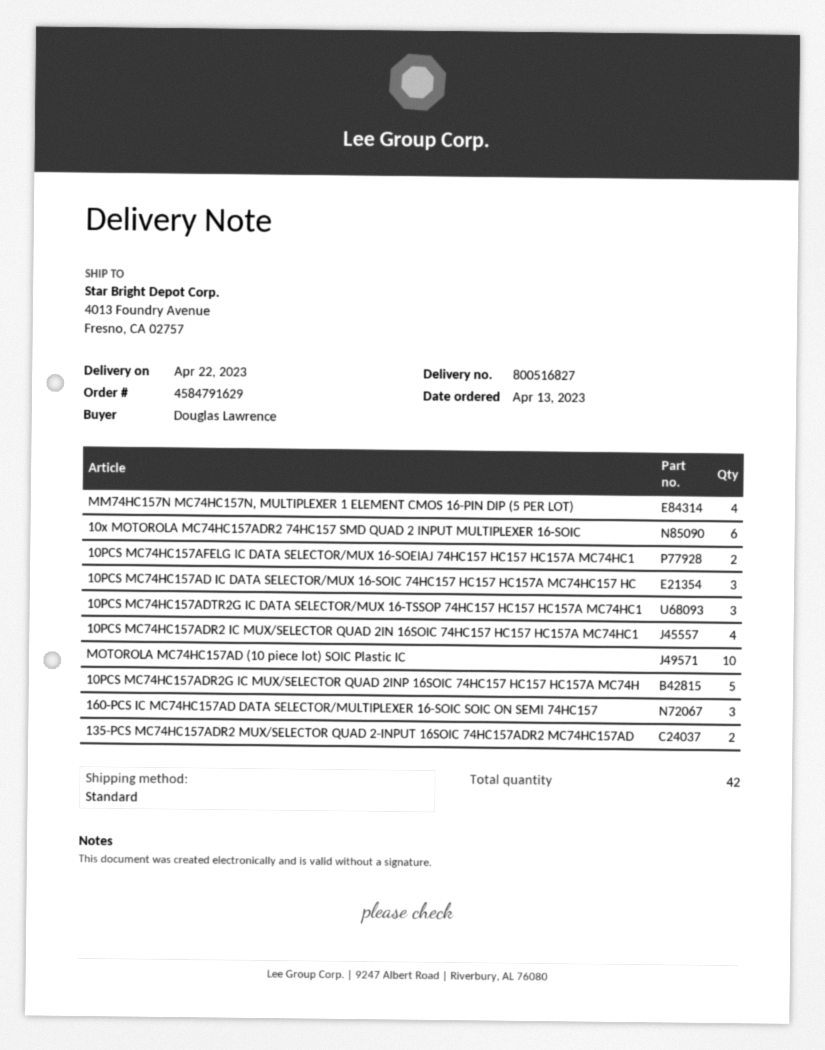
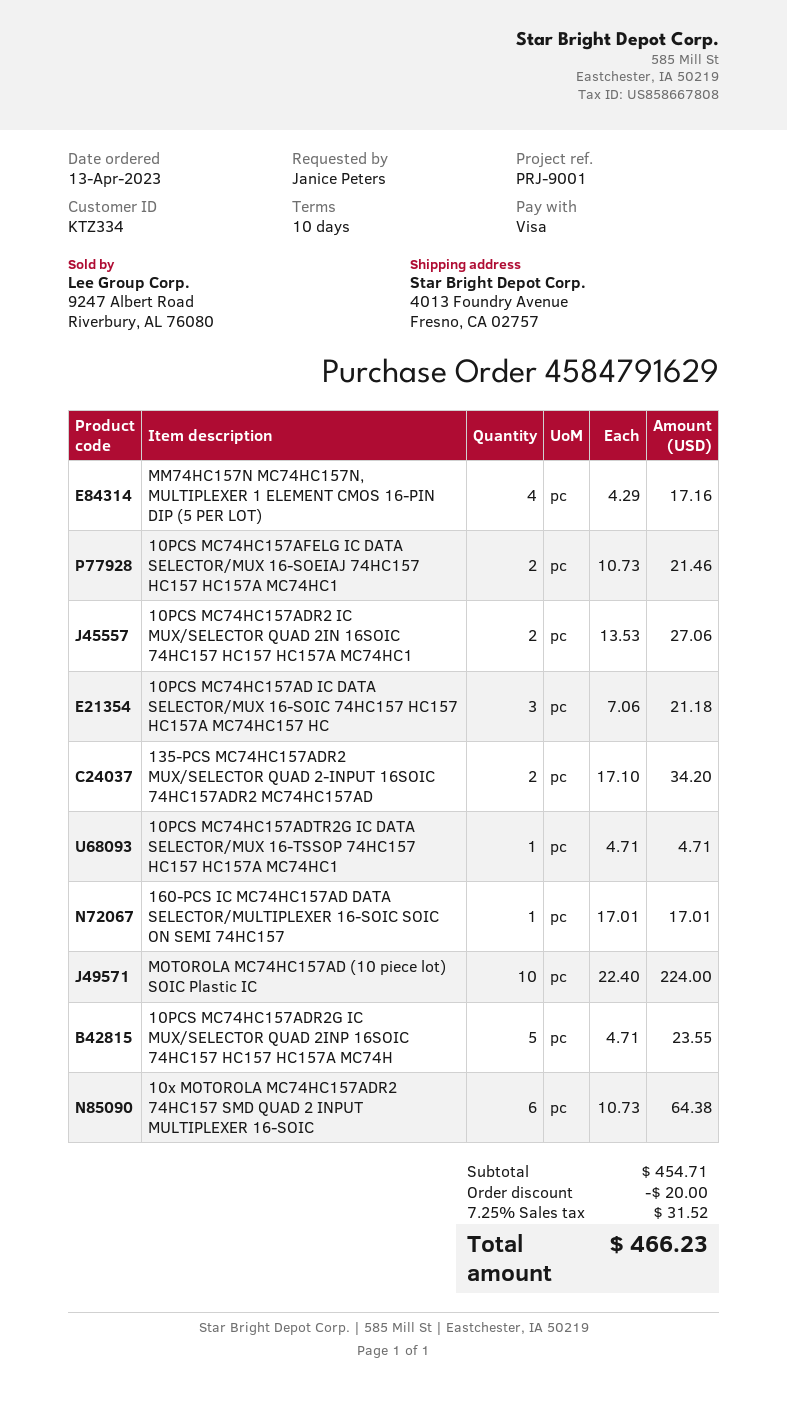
ordered by: Douglas Lawrence -> Janice Peters
10PCS MC74HC157ADTR2G IC DATA SELECTOR/MUX 16-TSSOP 74HC157 HC157 HC157A MC74HC1: 3 -> 1
10PCS MC74HC157ADR2 IC MUX/SELECTOR QUAD 2IN 16SOIC 74HC157 HC157 HC157A MC74HC1: 4 -> 2
160-PCS IC MC74HC157AD DATA SELECTOR/MULTIPLEXER 16-SOIC SOIC ON SEMI 74HC157: 3 -> 1

